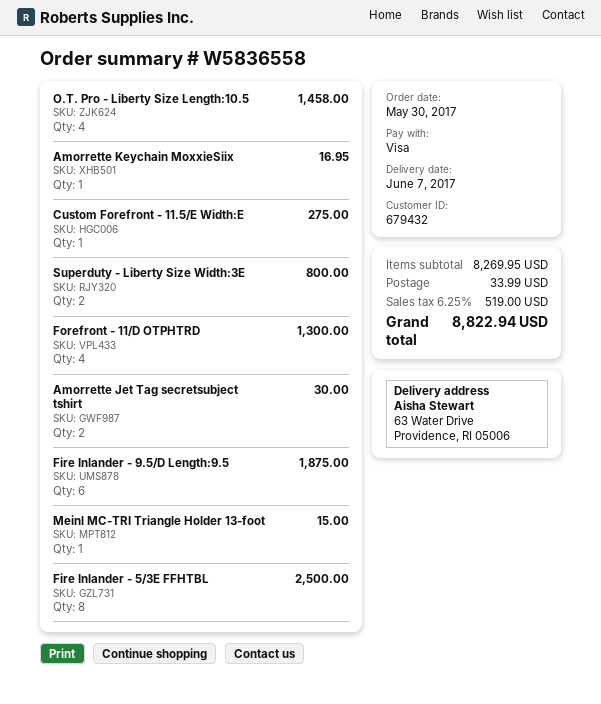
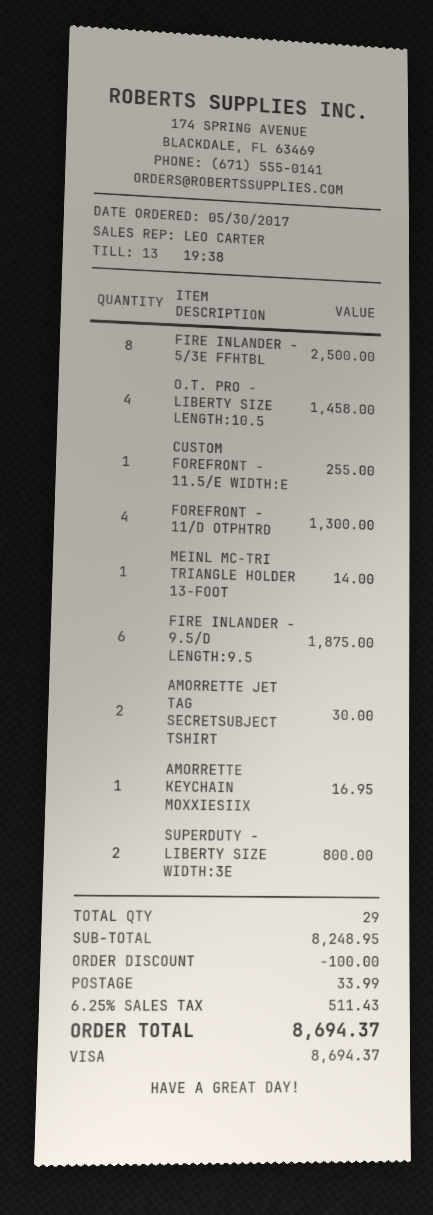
Custom Forefront - 11.5/E Width:E: 1 for 275.00 -> 1 for 255.00
Meinl MC-TRI Triangle Holder 13-foot: 1 for 15.00 -> 1 for 14.00
subtotal: 8269.95 -> 8248.95
discount: none -> 100.00
tax: 6.25% = 519.00 -> 6.25% = 511.43
total: 8822.94 -> 8694.37

